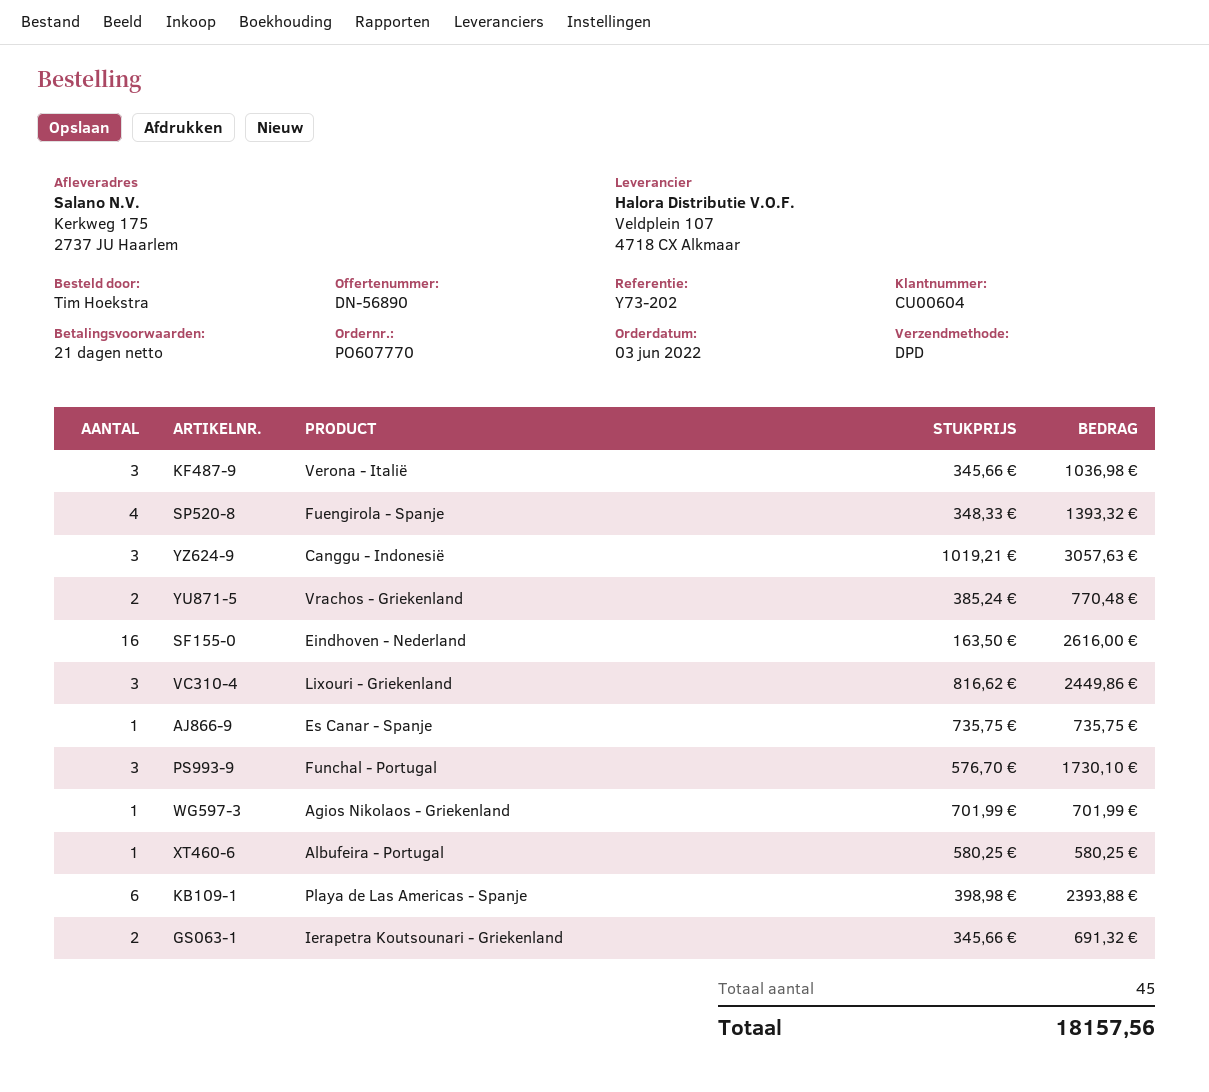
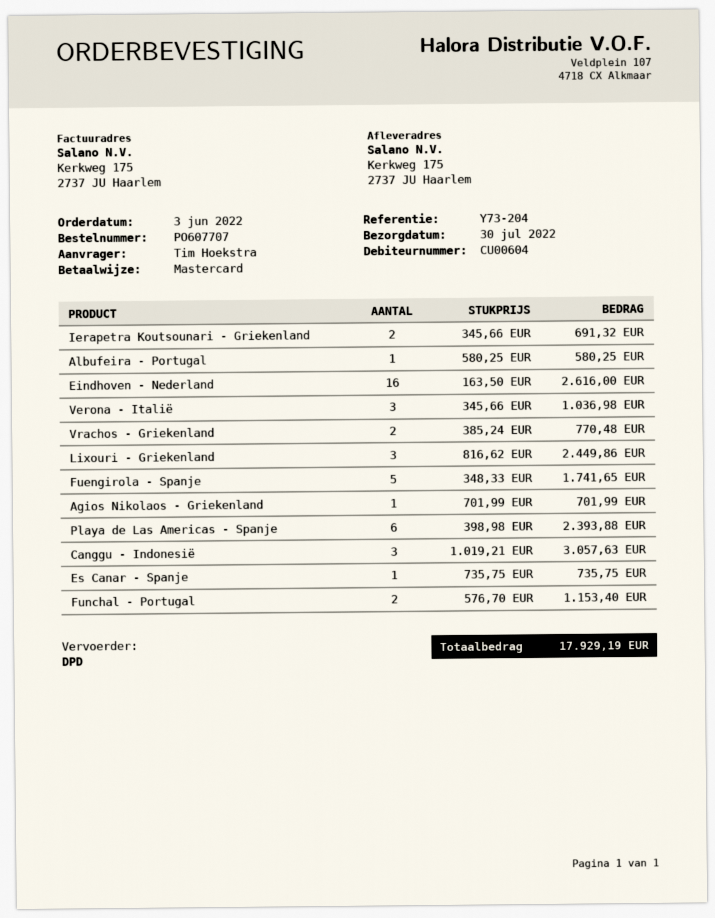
order number: PO607770 -> PO607707
reference: Y73-202 -> Y73-204
Fuengirola - Spanje: 4 x 348.33 = 1393.32 -> 5 x 348.33 = 1741.65
Funchal - Portugal: 3 x 576.70 = 1730.10 -> 2 x 576.70 = 1153.40
total: 18157.56 -> 17929.19

